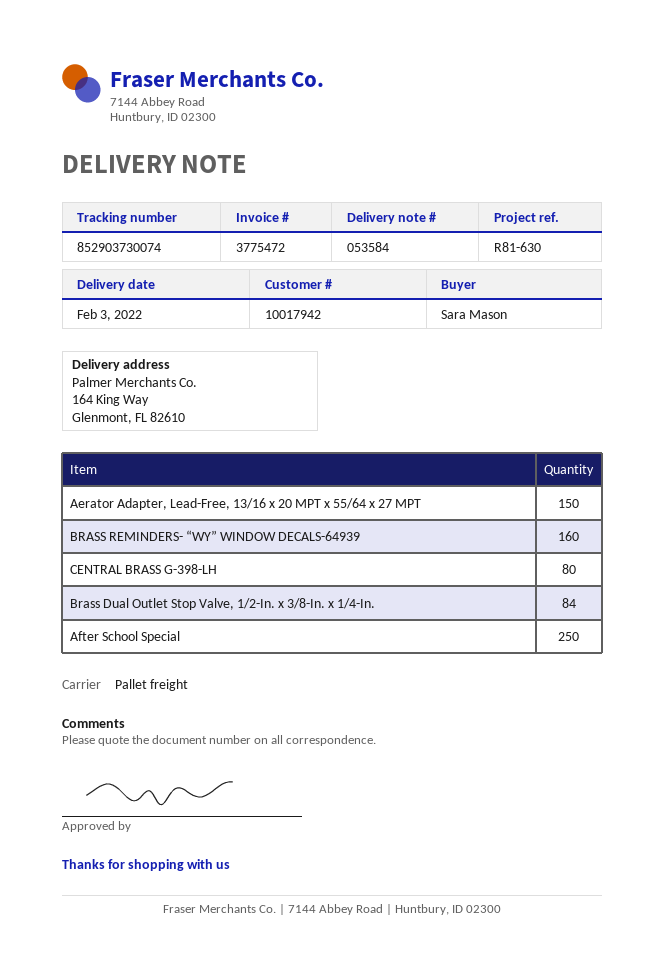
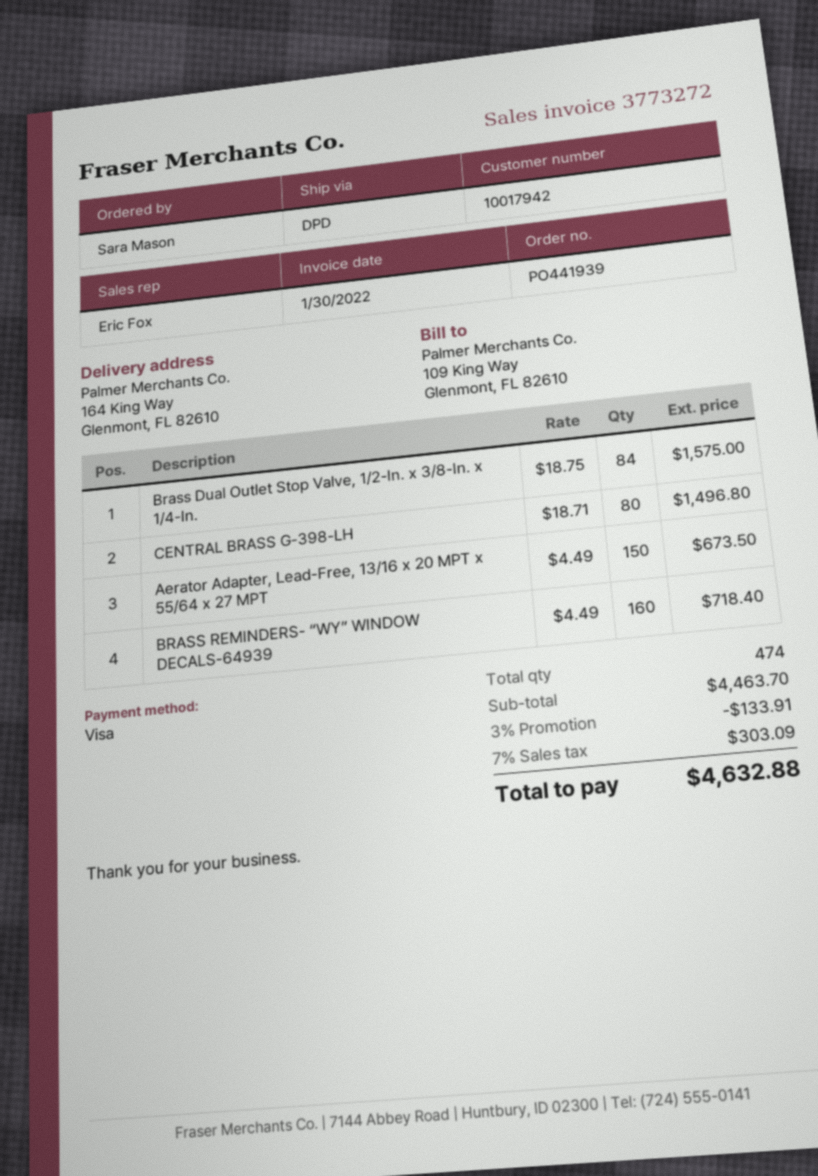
invoice number: 3775472 -> 3773272
shipping method: pallet freight -> DPD
After School Special: 250 -> none

